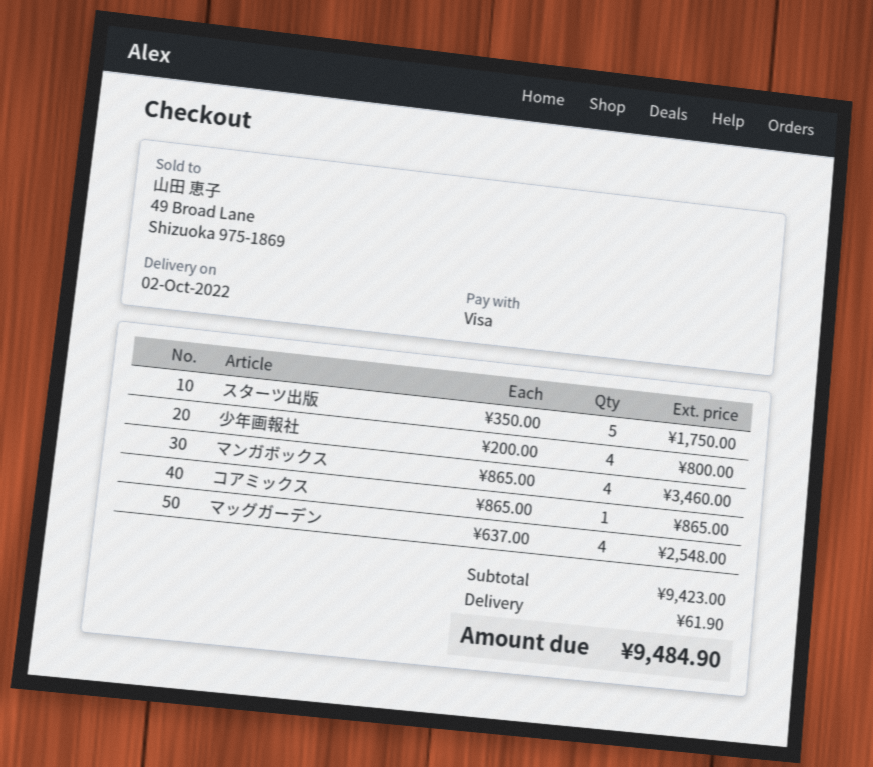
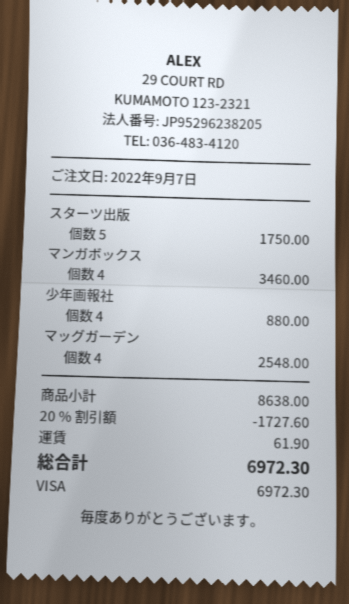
少年画報社: 4 for 800.00 -> 4 for 880.00
コアミックス: 1 for 865.00 -> none
subtotal: 9423.00 -> 8638.00
discount: none -> 20% = 1727.60
total: 9484.90 -> 6972.30

